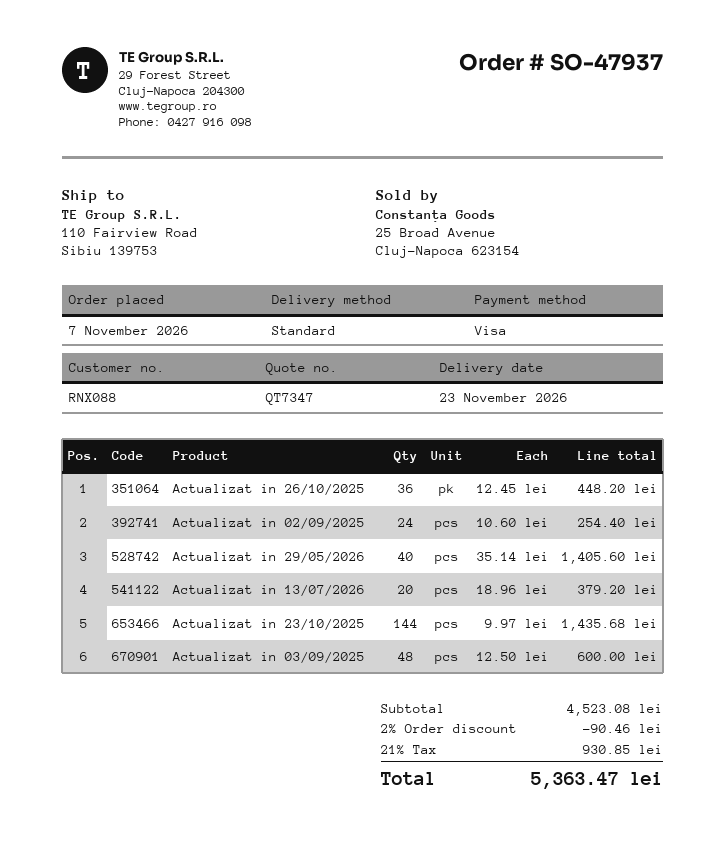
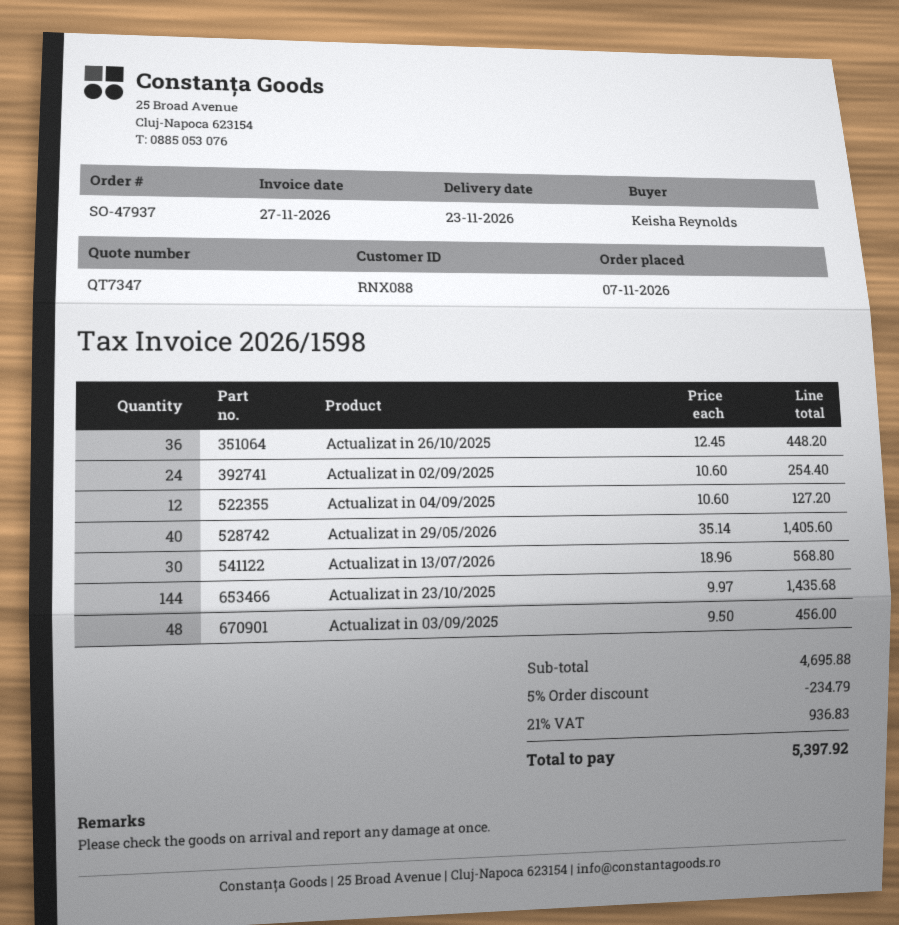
Actualizat in 13/07/2026: 20 x 18.96 = 379.20 -> 30 x 18.96 = 568.80
Actualizat in 03/09/2025: 48 x 12.50 = 600.00 -> 48 x 9.50 = 456.00
Actualizat in 04/09/2025: none -> 12 x 10.60 = 127.20
subtotal: 4523.08 -> 4695.88
discount: 2% = 90.46 -> 5% = 234.79
tax: 21% = 930.85 -> 21% = 936.83
total: 5363.47 -> 5397.92

